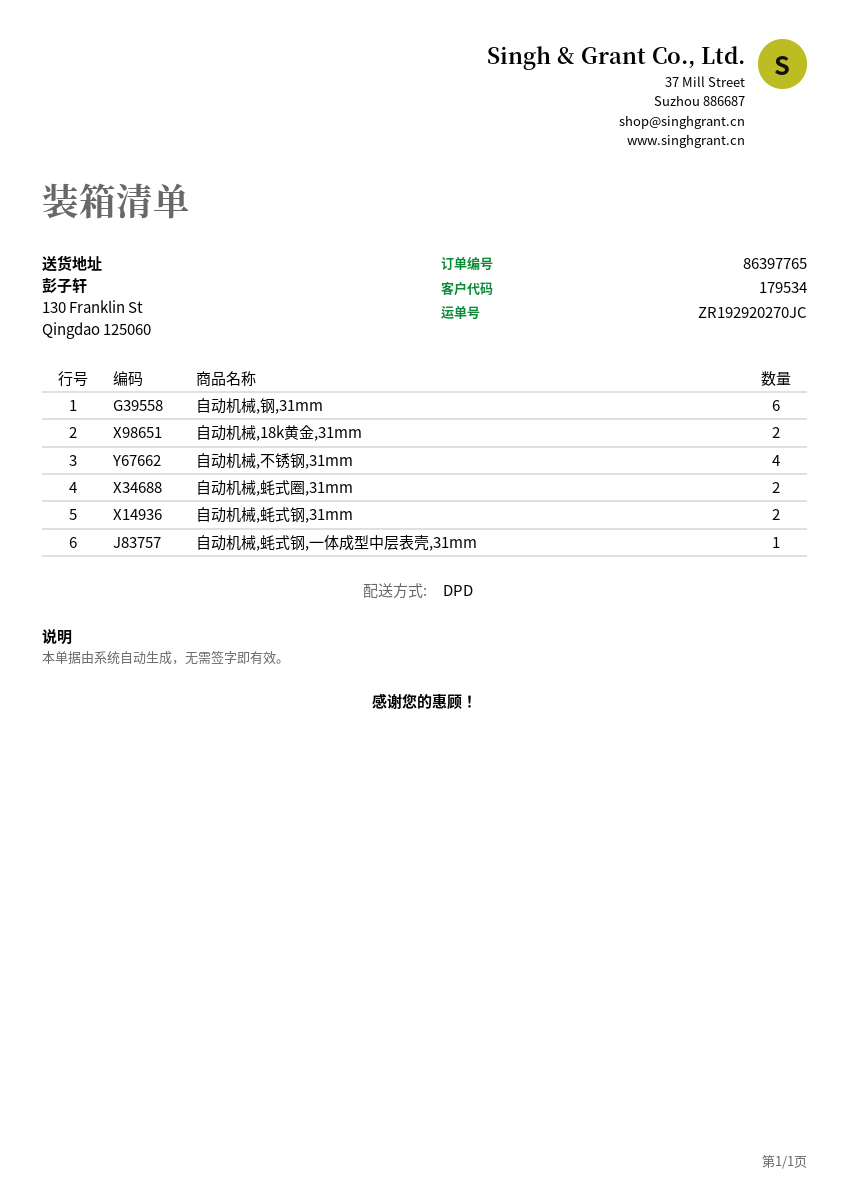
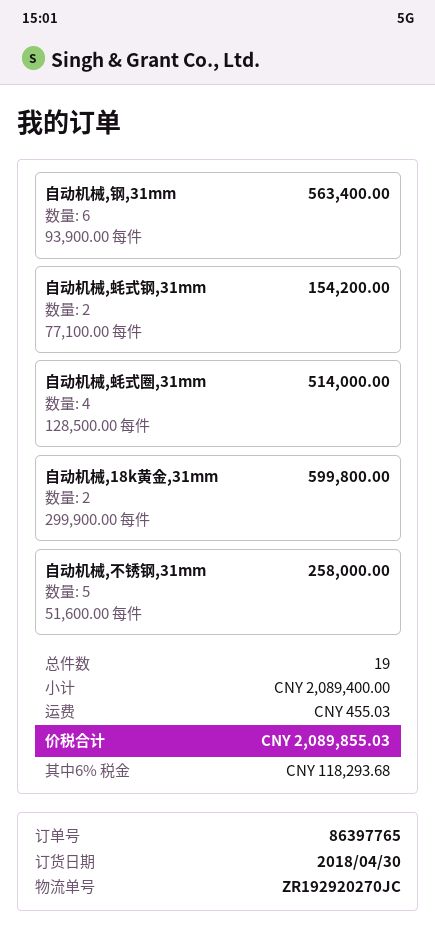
自动机械,不锈钢,31mm: 4 -> 5
自动机械,蚝式圈,31mm: 2 -> 4
自动机械,蚝式钢,一体成型中层表壳,31mm: 1 -> none

